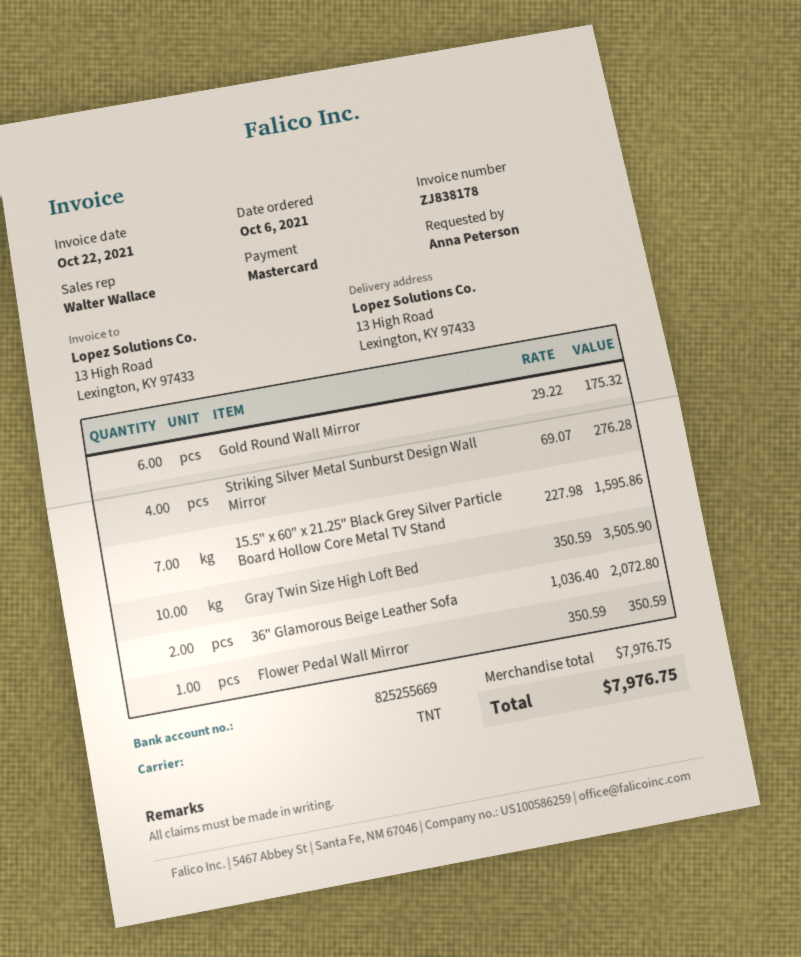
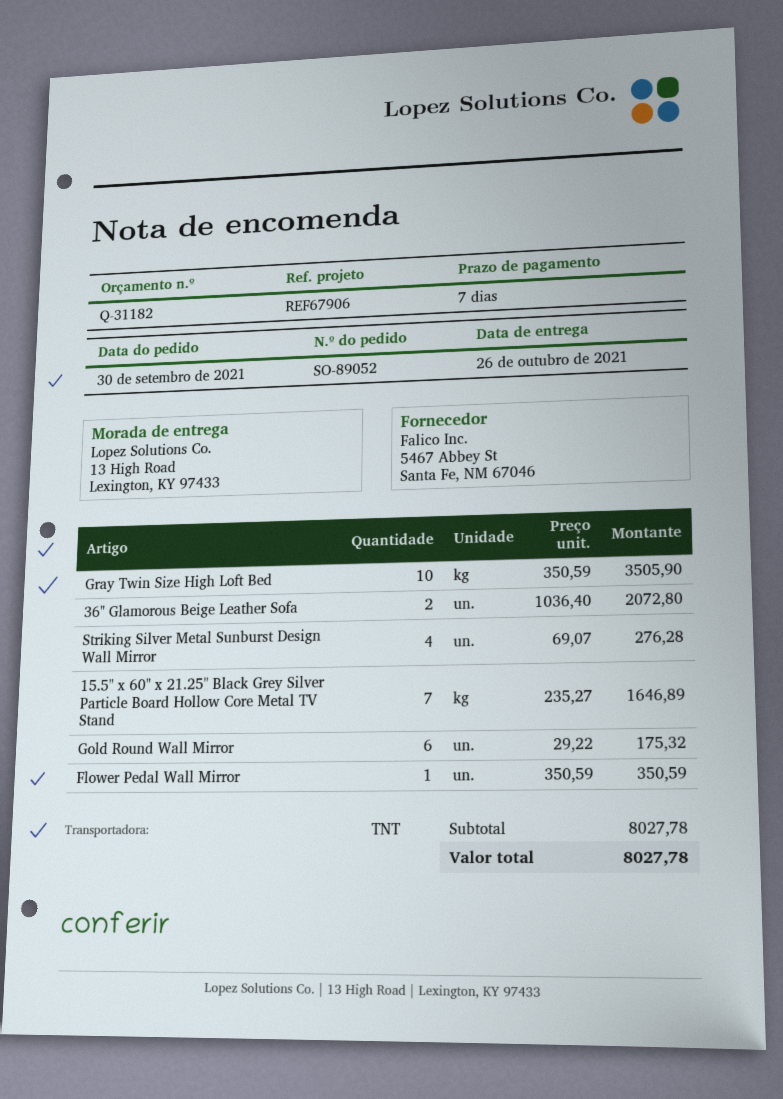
order date: 2021-10-06 -> 2021-09-30
15.5" x 60" x 21.25" Black Grey Silver Particle Board Hollow Core Metal TV Stand: 7 x 227.98 = 1595.86 -> 7 x 235.27 = 1646.89
subtotal: 7976.75 -> 8027.78
total: 7976.75 -> 8027.78

